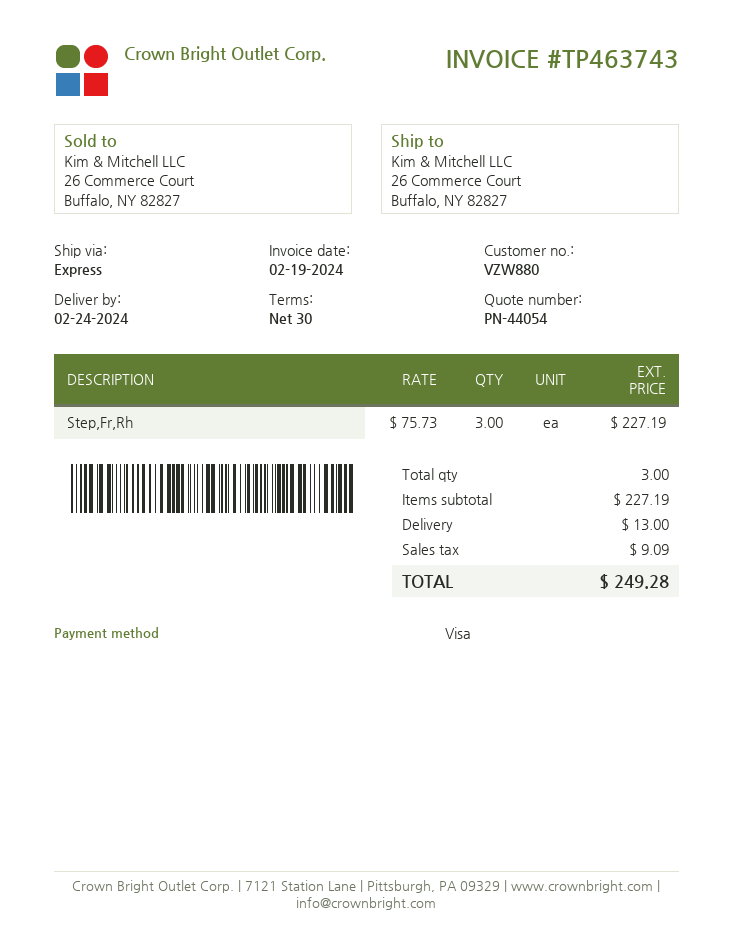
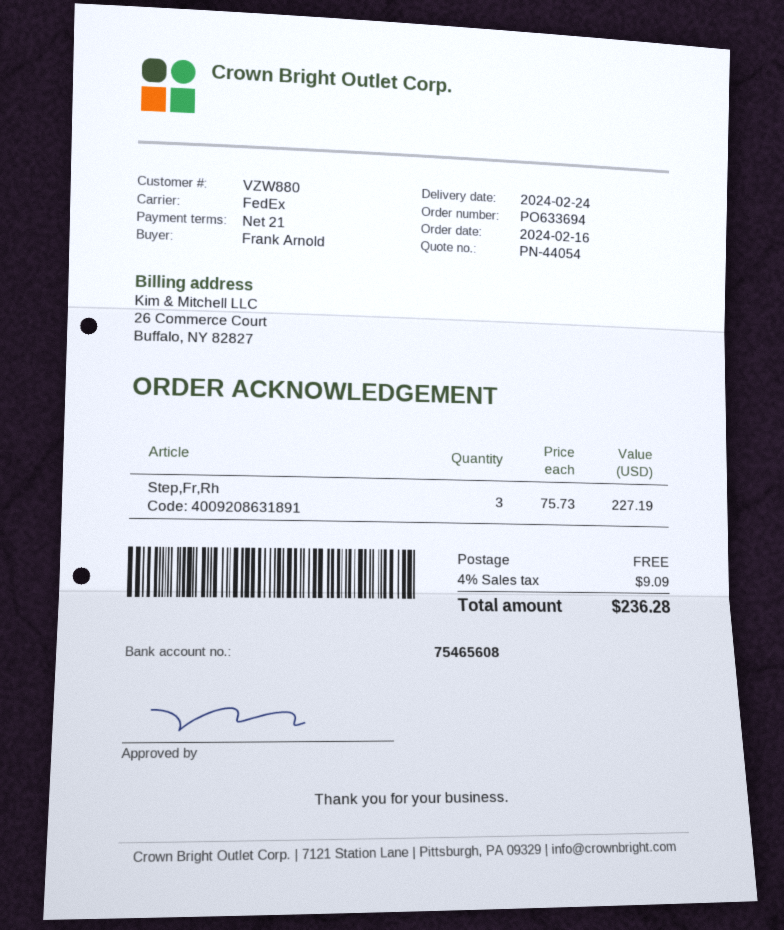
payment terms: 30 days -> 21 days
shipping method: express -> FedEx
shipping: 13.00 -> 0.00
total: 249.28 -> 236.28

